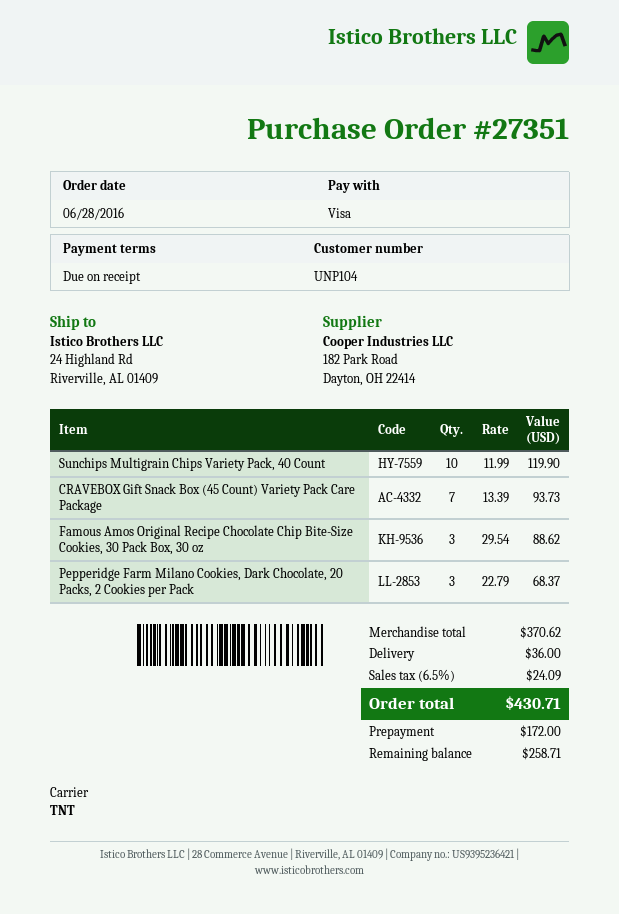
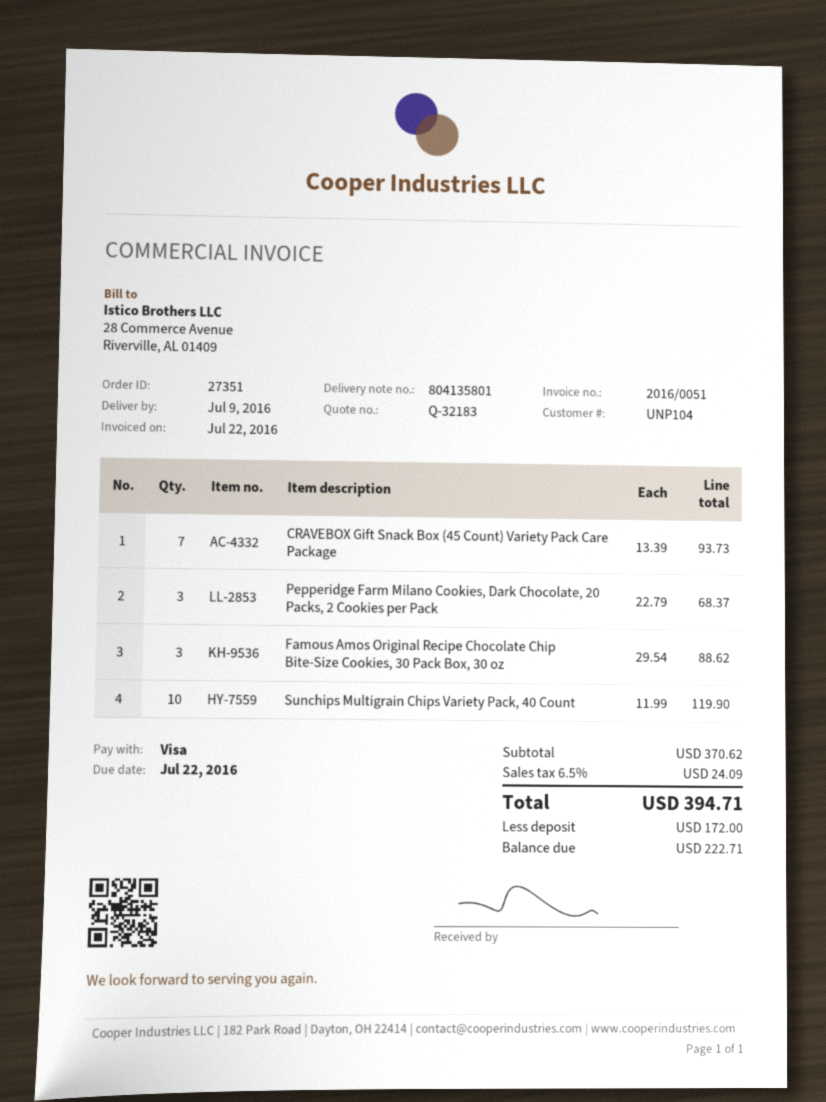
shipping: 36.00 -> none
total: 430.71 -> 394.71
balance: 258.71 -> 222.71

